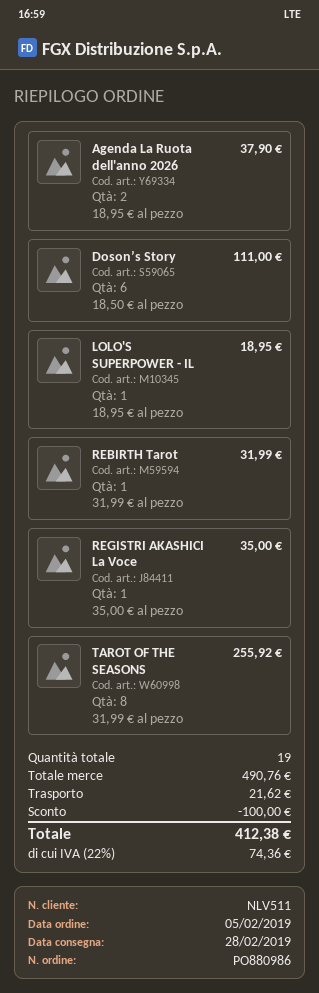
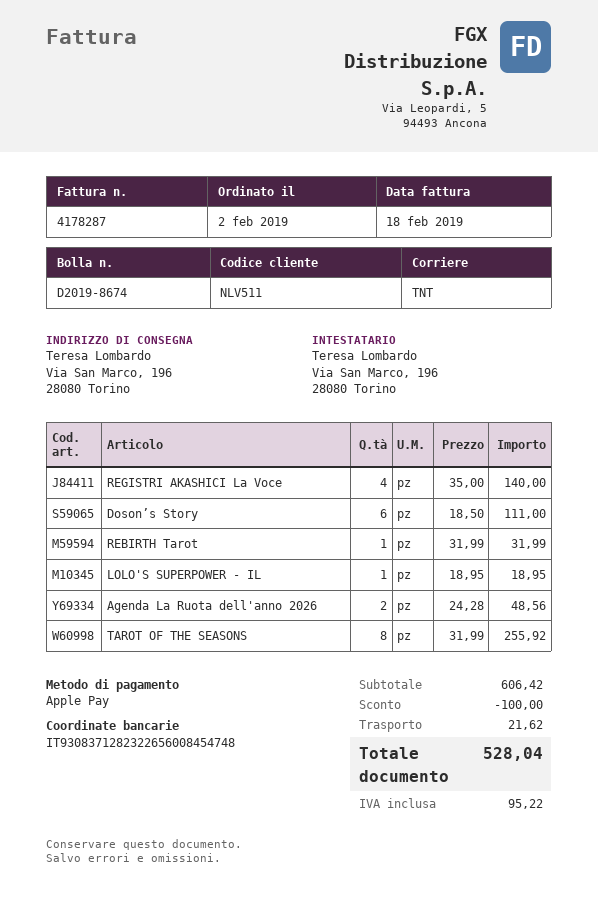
order date: 2019-02-05 -> 2019-02-02
Agenda La Ruota dell'anno 2026: 2 x 18.95 = 37.90 -> 2 x 24.28 = 48.56
REGISTRI AKASHICI La Voce: 1 x 35.00 = 35.00 -> 4 x 35.00 = 140.00
subtotal: 490.76 -> 606.42
tax: 74.36 -> 95.22
total: 412.38 -> 528.04

